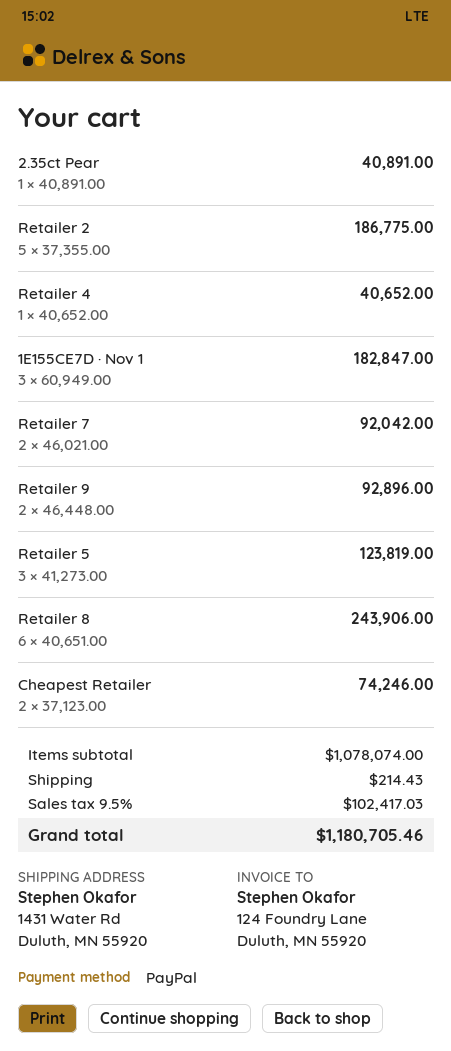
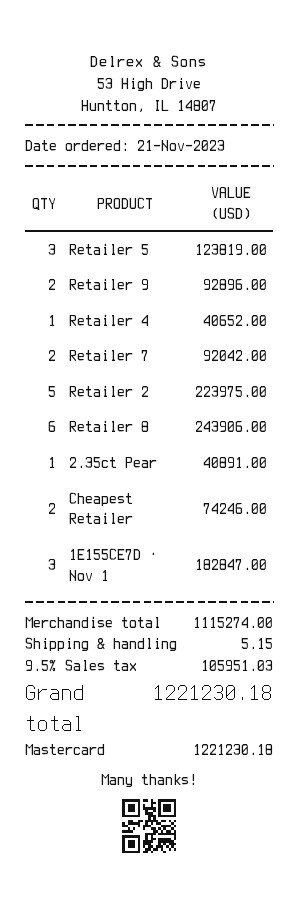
payment method: PayPal -> Mastercard
Retailer 2: 5 for 186775.00 -> 5 for 223975.00
subtotal: 1078074.00 -> 1115274.00
shipping: 214.43 -> 5.15
tax: 9.5% = 102417.03 -> 9.5% = 105951.03
total: 1180705.46 -> 1221230.18

